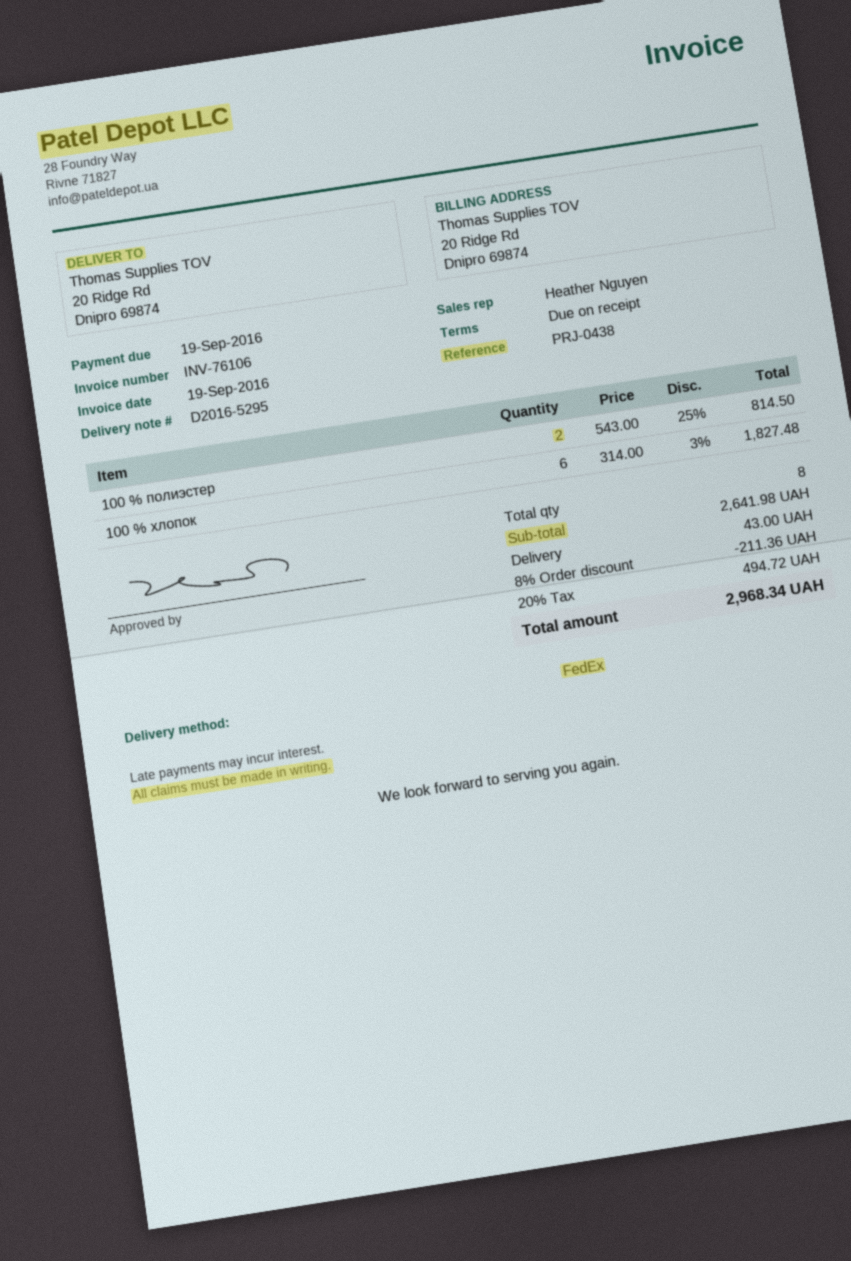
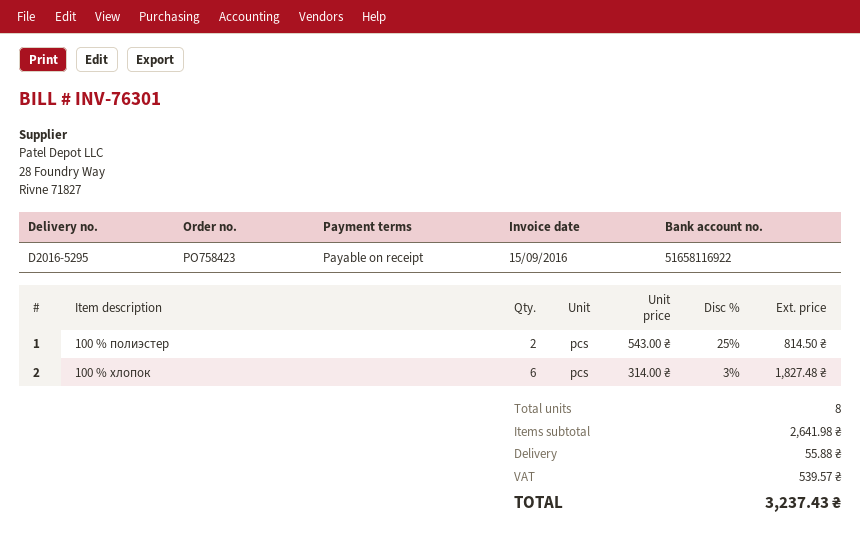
invoice number: INV-76106 -> INV-76301
invoice date: 2016-09-19 -> 2016-09-15
discount: 8% = 211.36 -> none
shipping: 43.00 -> 55.88
tax: 494.72 -> 539.57
total: 2968.34 -> 3237.43

